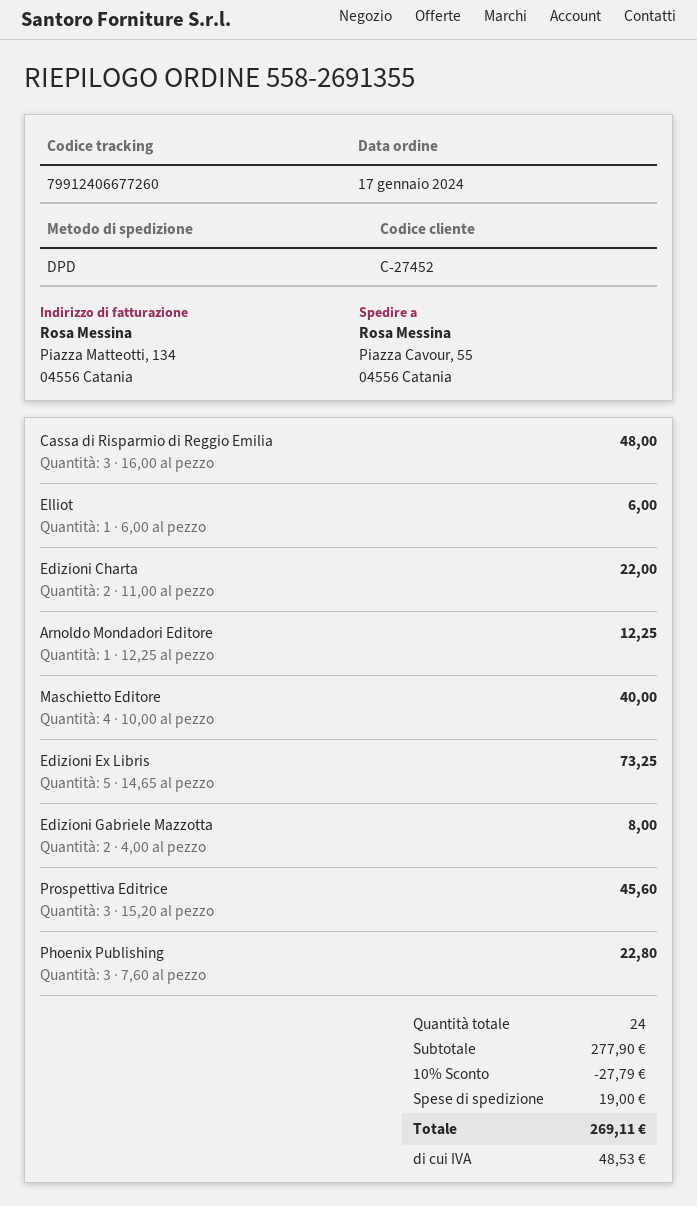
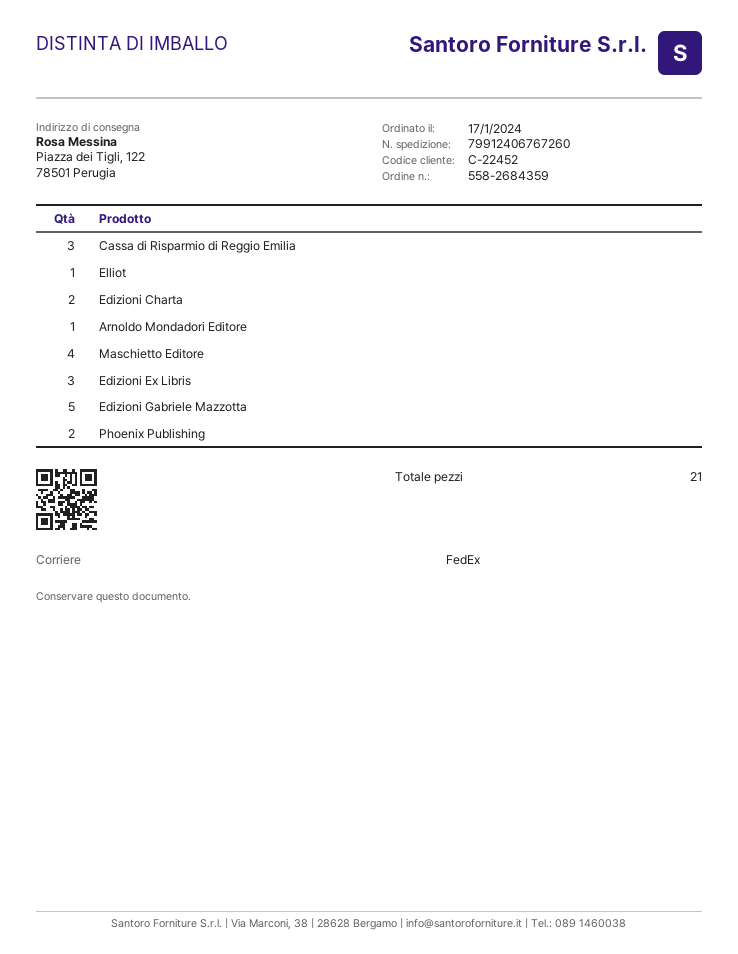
order number: 558-2691355 -> 558-2684359
customer number: C-27452 -> C-22452
shipping method: DPD -> FedEx
tracking number: 79912406677260 -> 79912406767260
ship to: Piazza Cavour, 55, 04556 Catania -> Piazza dei Tigli, 122, 78501 Perugia
Edizioni Ex Libris: 5 -> 3
Edizioni Gabriele Mazzotta: 2 -> 5
Prospettiva Editrice: 3 -> none
Phoenix Publishing: 3 -> 2
total quantity: 24 -> 21

